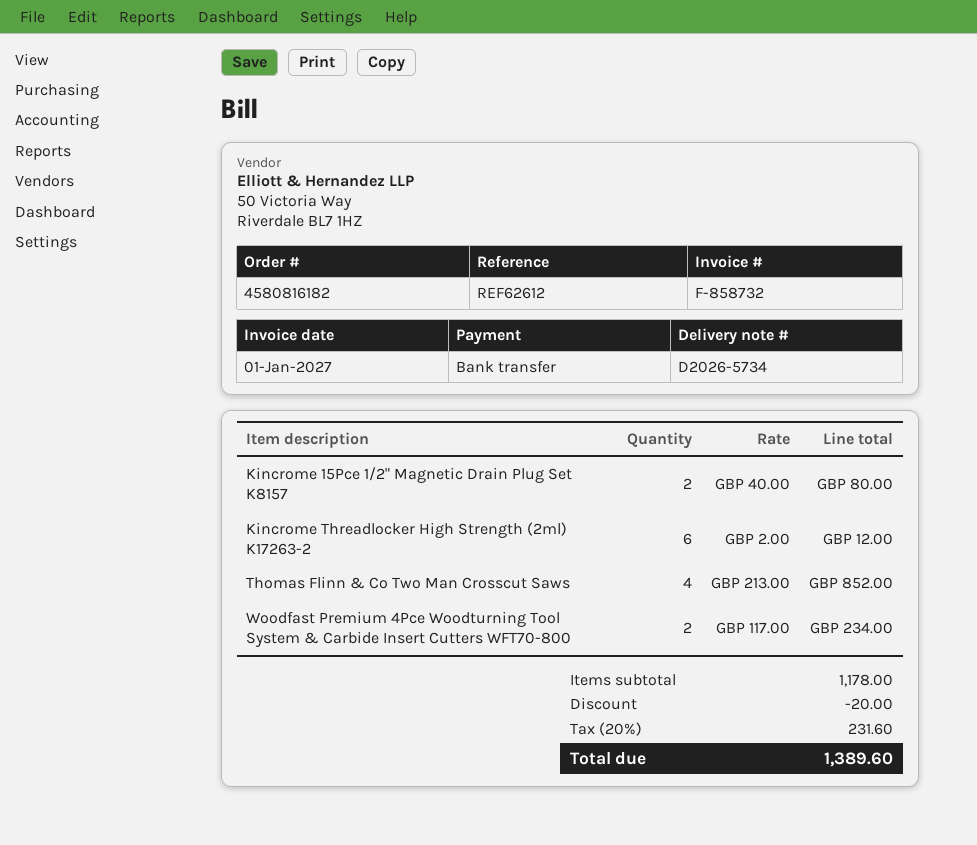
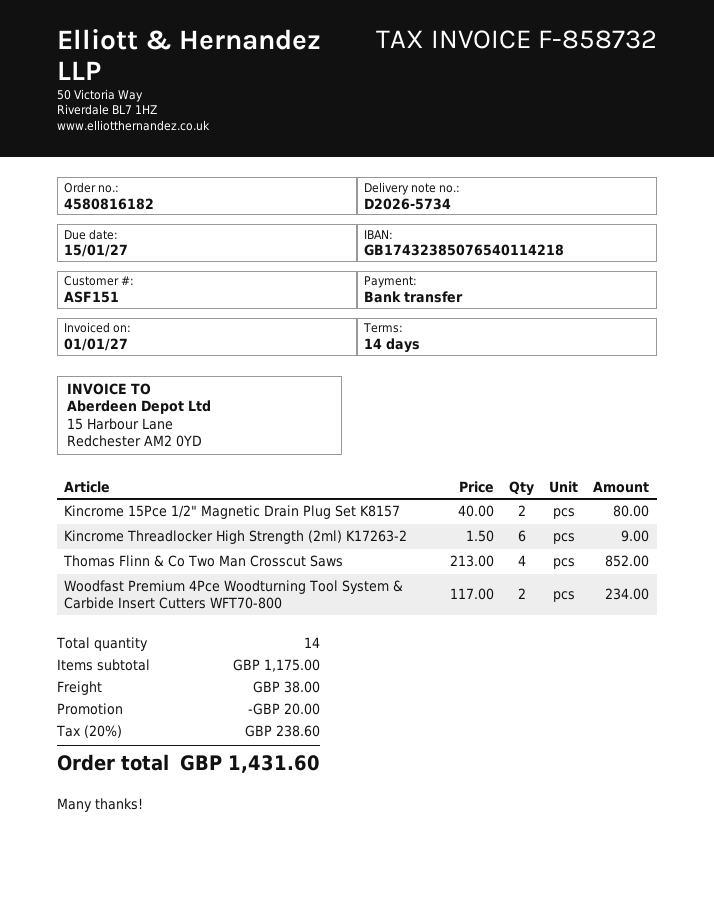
Kincrome Threadlocker High Strength (2ml) K17263-2: 6 x 2.00 = 12.00 -> 6 x 1.50 = 9.00
subtotal: 1178.00 -> 1175.00
shipping: none -> 38.00
tax: 20% = 231.60 -> 20% = 238.60
total: 1389.60 -> 1431.60

